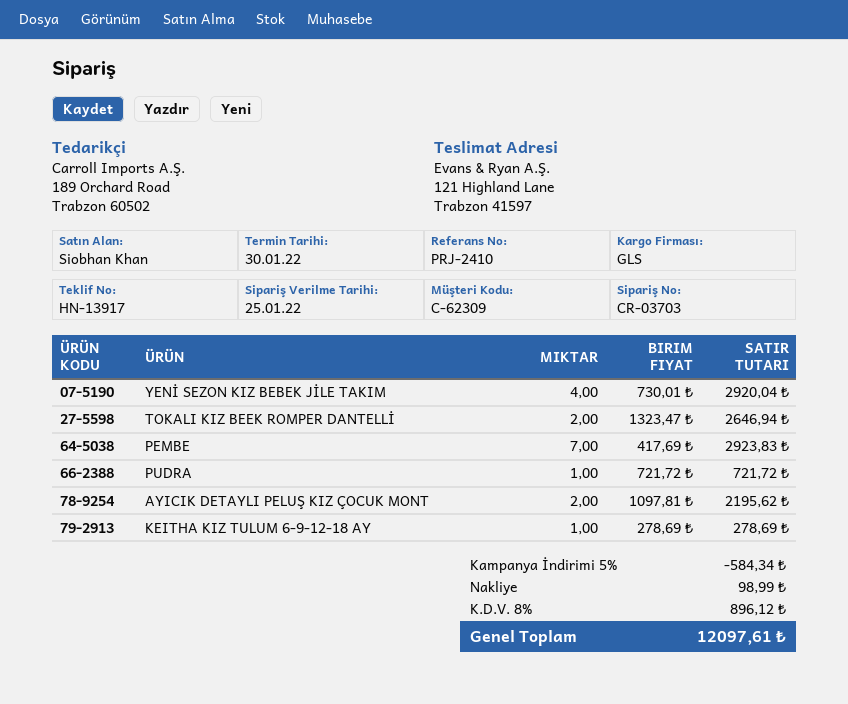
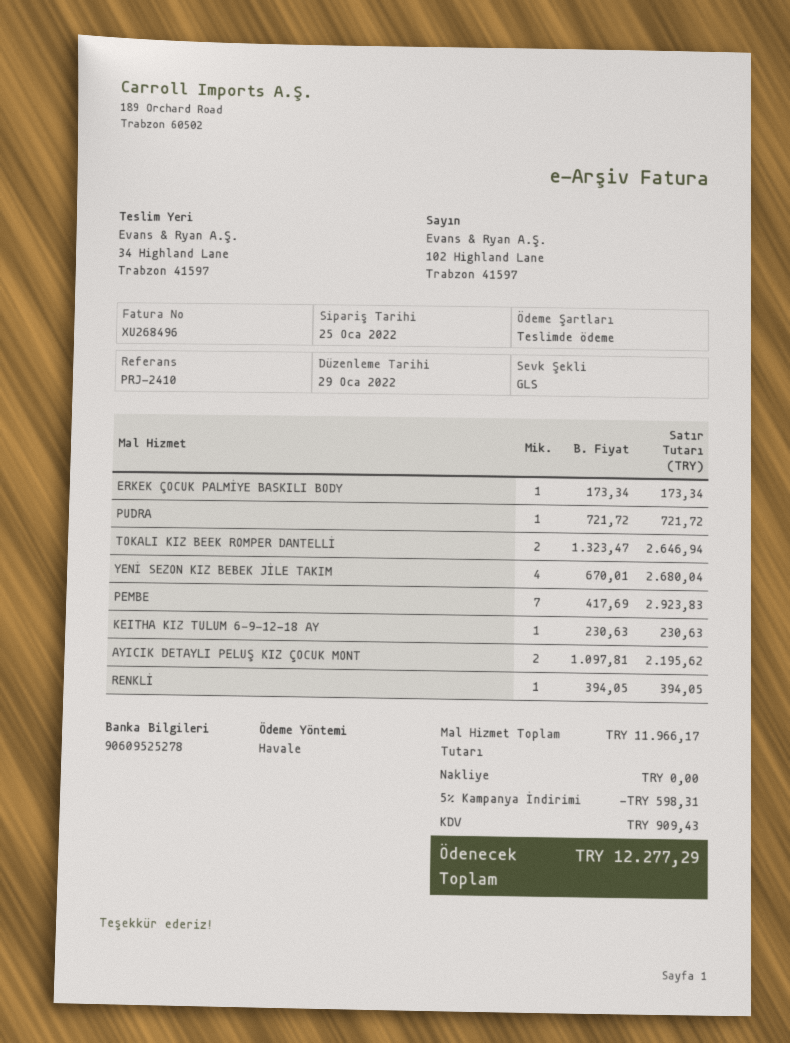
ship to: 121 Highland Lane, Trabzon 41597 -> 34 Highland Lane, Trabzon 41597
YENİ SEZON KIZ BEBEK JİLE TAKIM: 4 x 730.01 = 2920.04 -> 4 x 670.01 = 2680.04
KEITHA KIZ TULUM 6-9-12-18 AY: 1 x 278.69 = 278.69 -> 1 x 230.63 = 230.63
ERKEK ÇOCUK PALMİYE BASKILI BODY: none -> 1 x 173.34 = 173.34
RENKLİ: none -> 1 x 394.05 = 394.05
discount: 5% = 584.34 -> 5% = 598.31
shipping: 98.99 -> 0.00
tax: 896.12 -> 909.43
total: 12097.61 -> 12277.29

